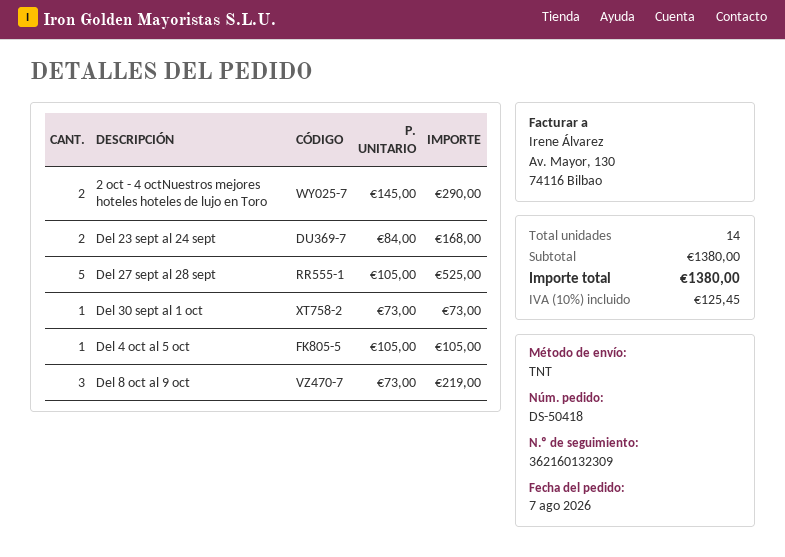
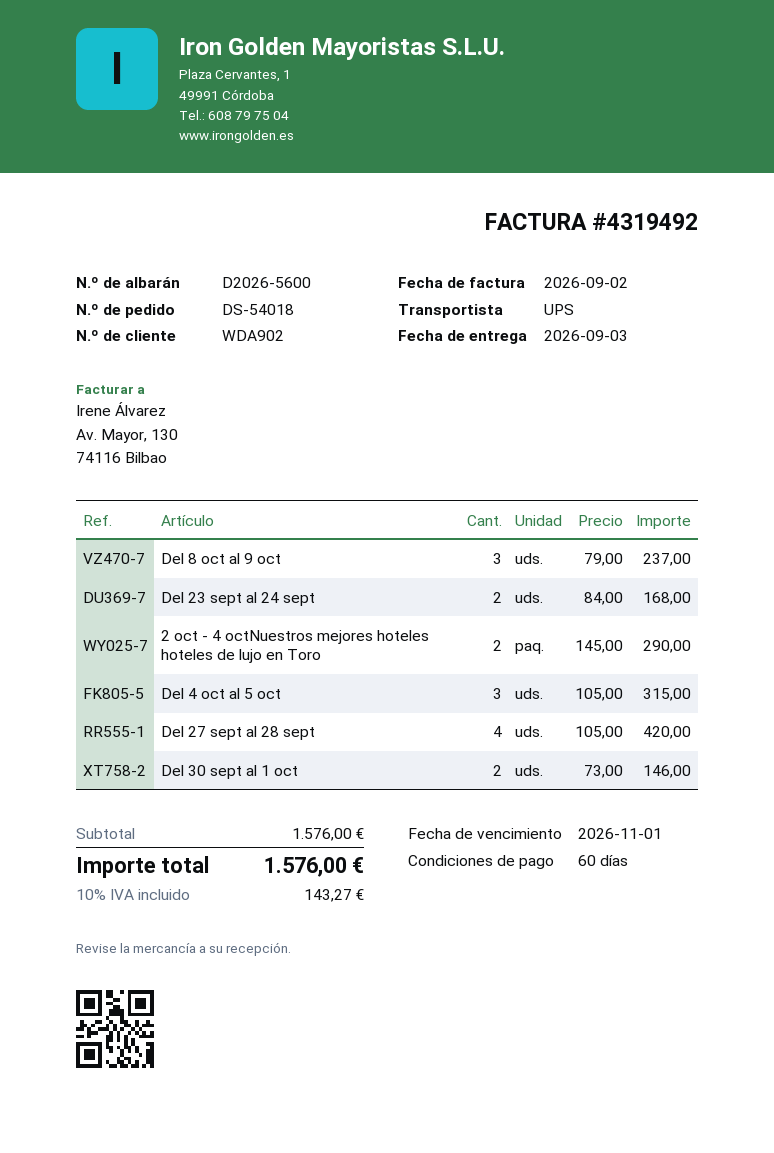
order number: DS-50418 -> DS-54018
shipping method: TNT -> UPS
Del 27 sept al 28 sept: 5 x 105.00 = 525.00 -> 4 x 105.00 = 420.00
Del 30 sept al 1 oct: 1 x 73.00 = 73.00 -> 2 x 73.00 = 146.00
Del 4 oct al 5 oct: 1 x 105.00 = 105.00 -> 3 x 105.00 = 315.00
Del 8 oct al 9 oct: 3 x 73.00 = 219.00 -> 3 x 79.00 = 237.00
subtotal: 1380.00 -> 1576.00
tax: 10% = 125.45 -> 10% = 143.27
total: 1380.00 -> 1576.00

